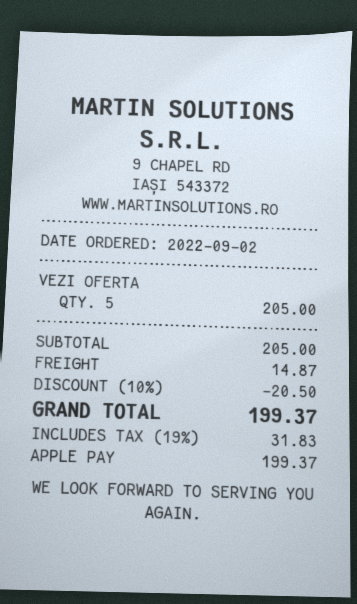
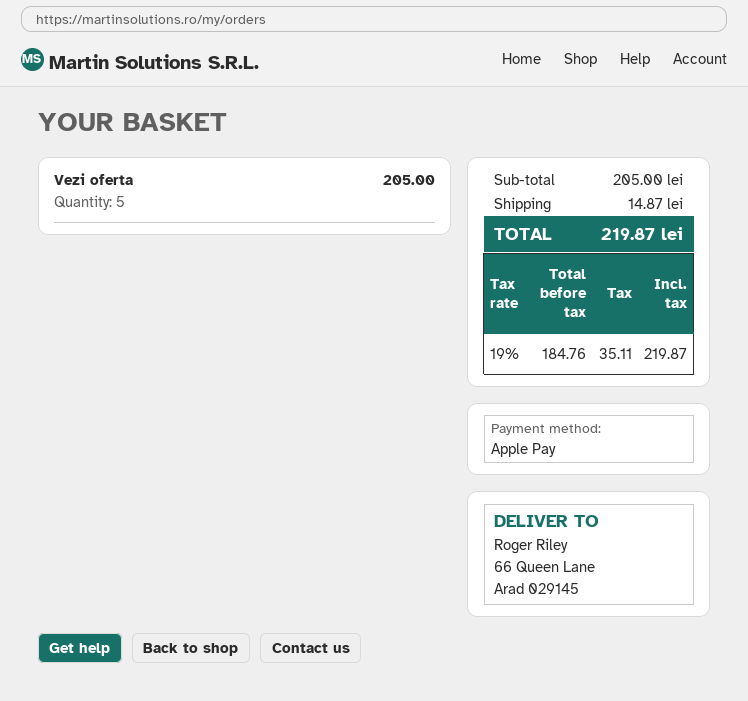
discount: 10% = 20.50 -> none
tax: 19% = 31.83 -> 19% = 35.11
total: 199.37 -> 219.87

